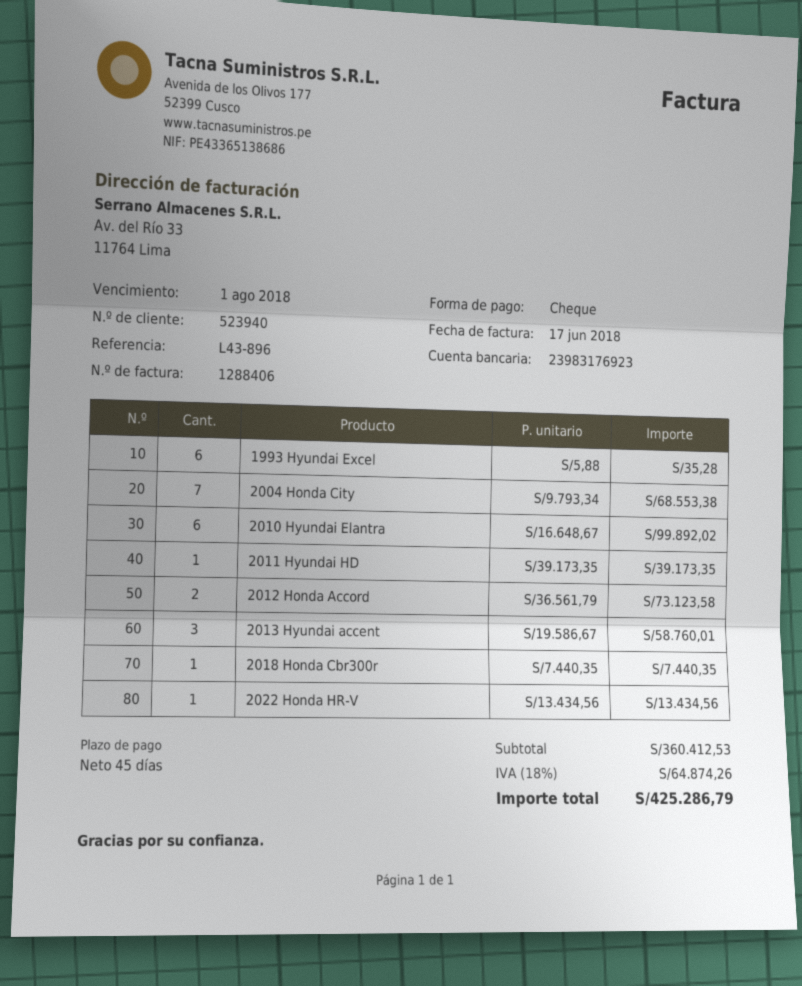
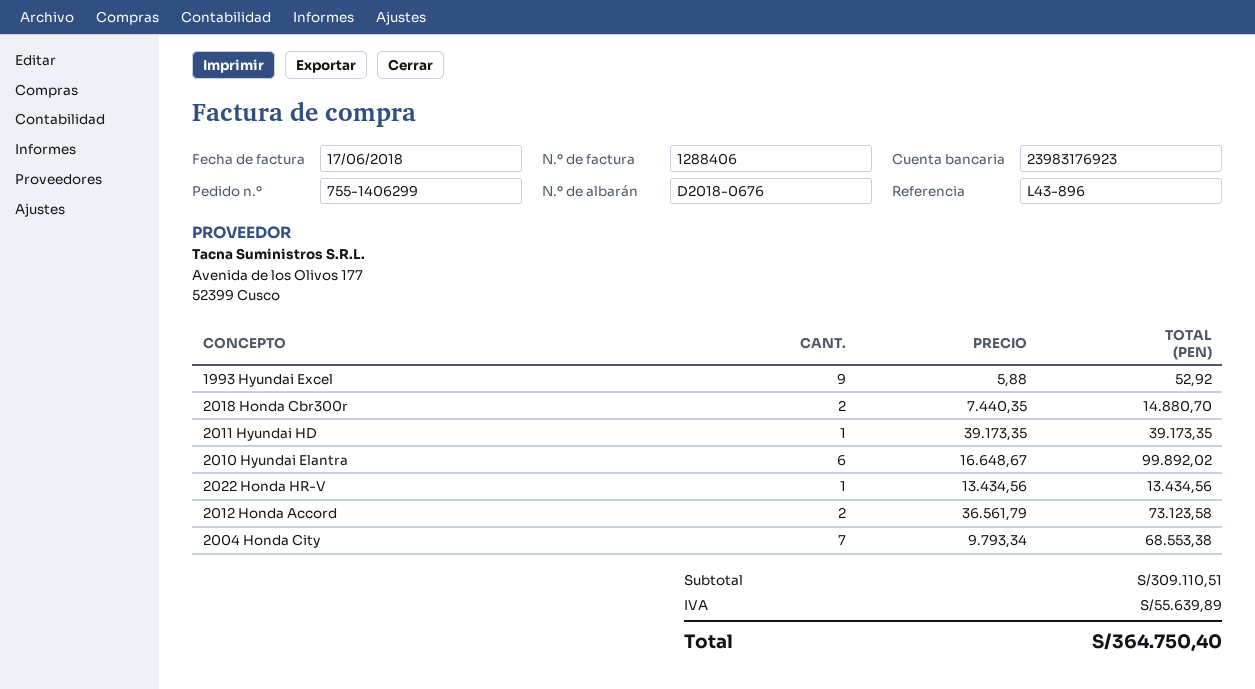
1993 Hyundai Excel: 6 x 5.88 = 35.28 -> 9 x 5.88 = 52.92
2013 Hyundai accent: 3 x 19586.67 = 58760.01 -> none
2018 Honda Cbr300r: 1 x 7440.35 = 7440.35 -> 2 x 7440.35 = 14880.70
subtotal: 360412.53 -> 309110.51
tax: 64874.26 -> 55639.89
total: 425286.79 -> 364750.40

